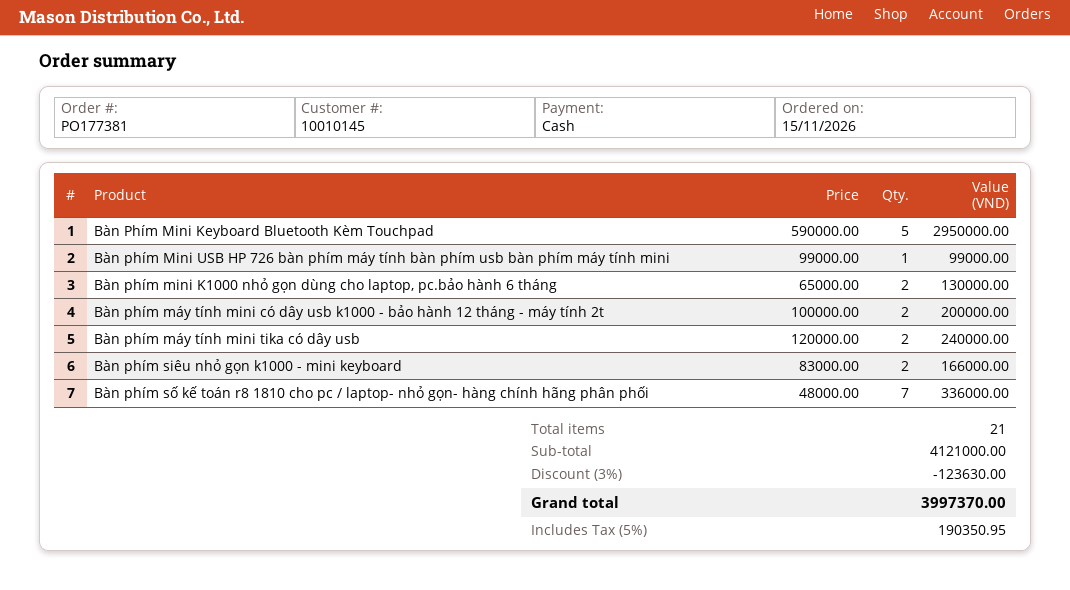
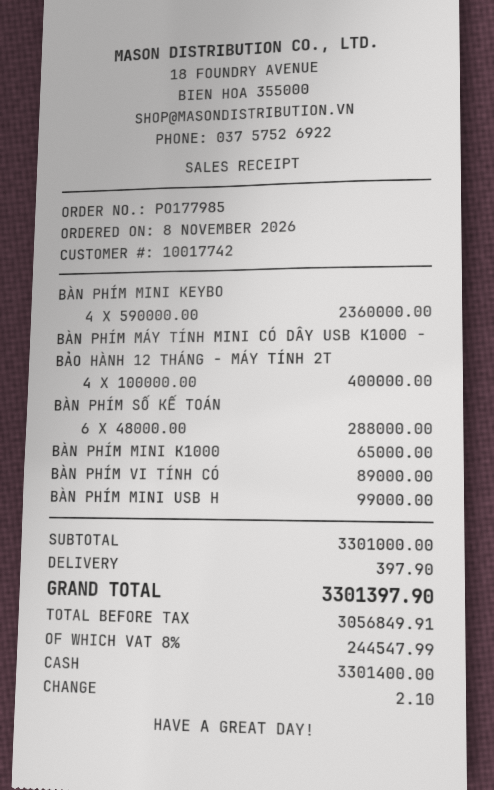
order number: PO177381 -> PO177985
order date: 2026-11-15 -> 2026-11-08
customer number: 10010145 -> 10017742
Bàn Phím Mini Keyboard Bluetooth Kèm Touchpad: 5 x 590000.00 = 2950000.00 -> 4 x 590000.00 = 2360000.00
Bàn phím mini K1000 nhỏ gọn dùng cho laptop, pc.bảo hành 6 tháng: 2 x 65000.00 = 130000.00 -> 1 x 65000.00 = 65000.00
Bàn phím máy tính mini có dây usb k1000 - bảo hành 12 tháng - máy tính 2t: 2 x 100000.00 = 200000.00 -> 4 x 100000.00 = 400000.00
Bàn phím máy tính mini tika có dây usb: 2 x 120000.00 = 240000.00 -> none
Bàn phím siêu nhỏ gọn k1000 - mini keyboard: 2 x 83000.00 = 166000.00 -> none
Bàn phím số kế toán r8 1810 cho pc / laptop- nhỏ gọn- hàng chính hãng phân phối: 7 x 48000.00 = 336000.00 -> 6 x 48000.00 = 288000.00
BÀN PHÍM VI TÍNH CÓ: none -> 1 x 89000.00 = 89000.00
subtotal: 4121000.00 -> 3301000.00
discount: 3% = 123630.00 -> none
shipping: none -> 397.90
tax: 5% = 190350.95 -> 8% = 244547.99
total: 3997370.00 -> 3301397.90

